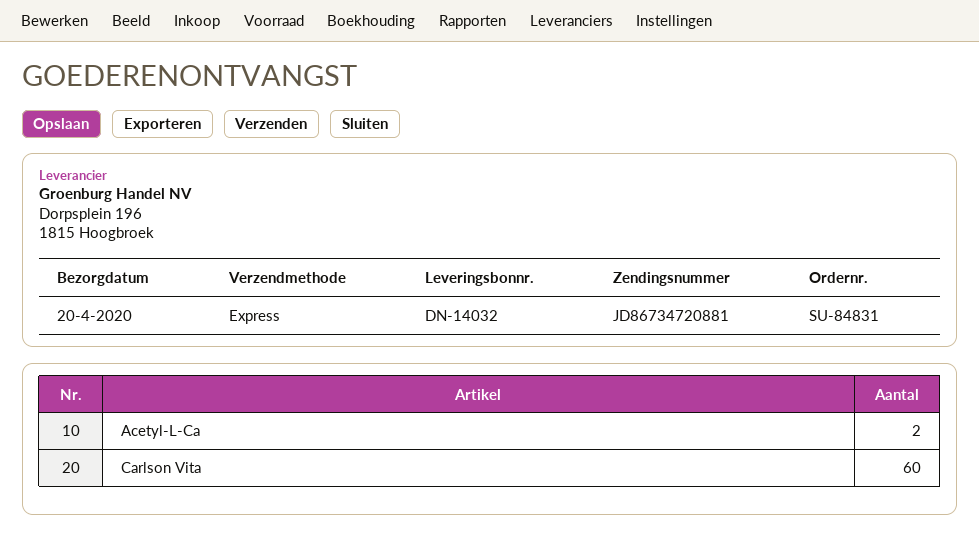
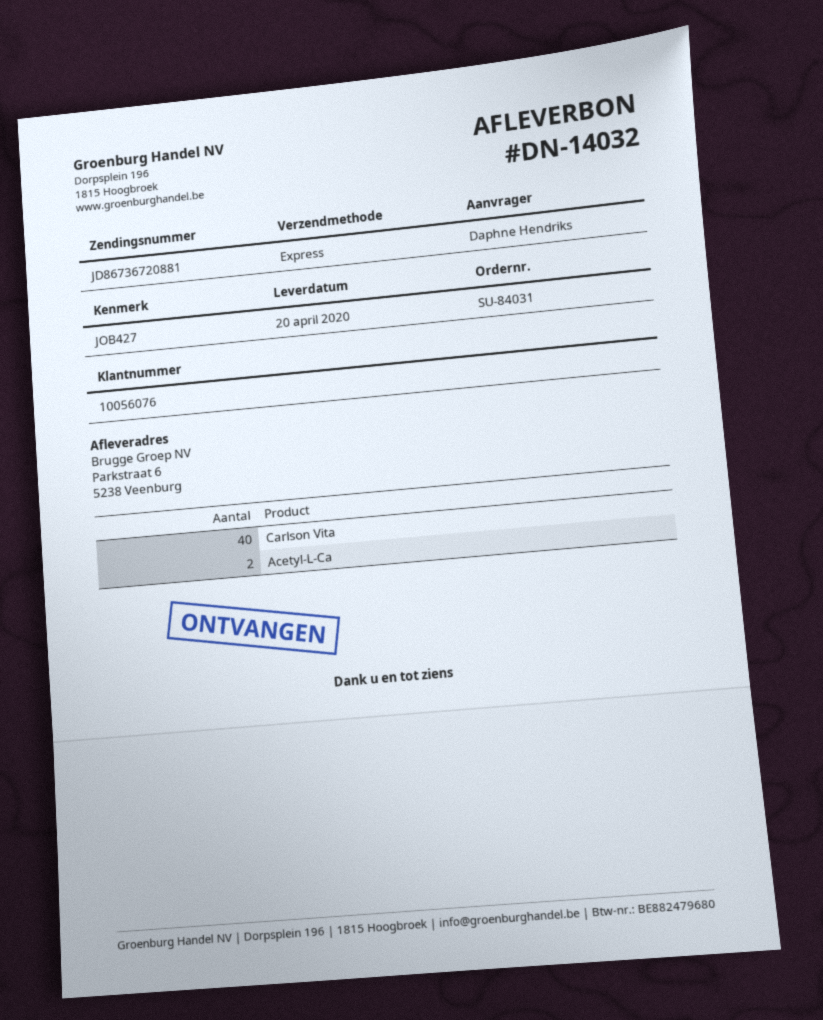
order number: SU-84831 -> SU-84031
tracking number: JD86734720881 -> JD86736720881
Carlson Vita: 60 -> 40

